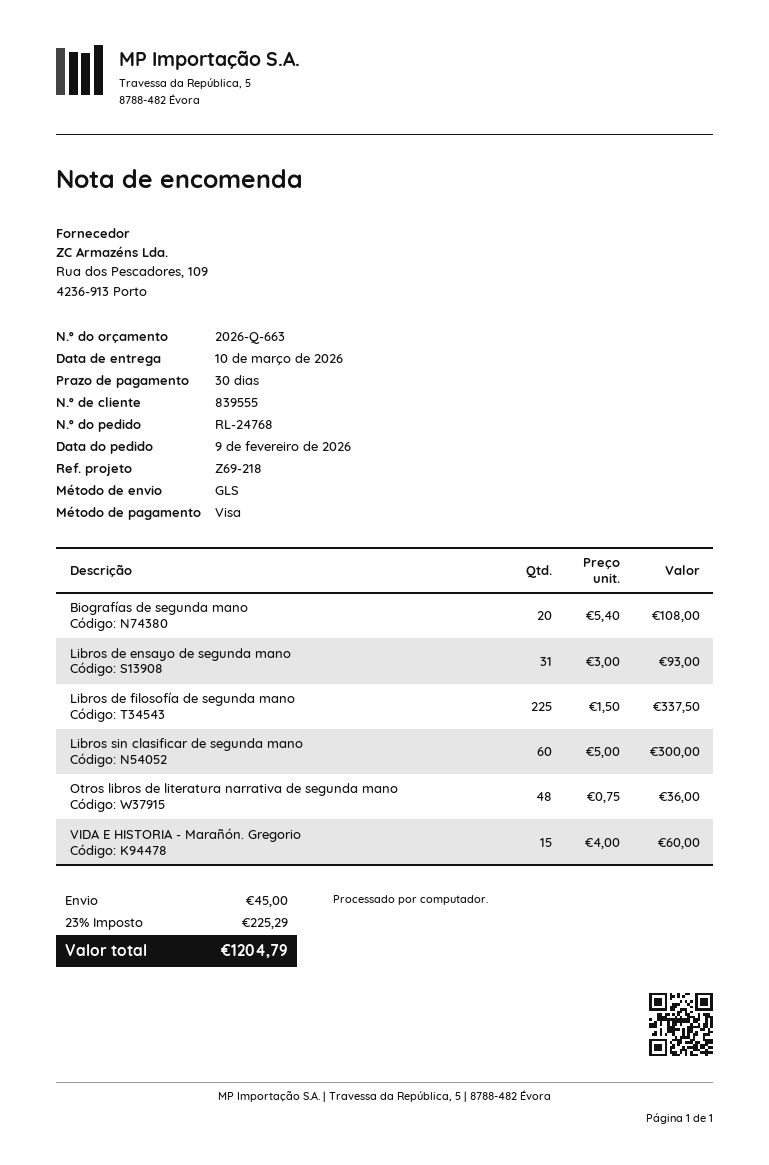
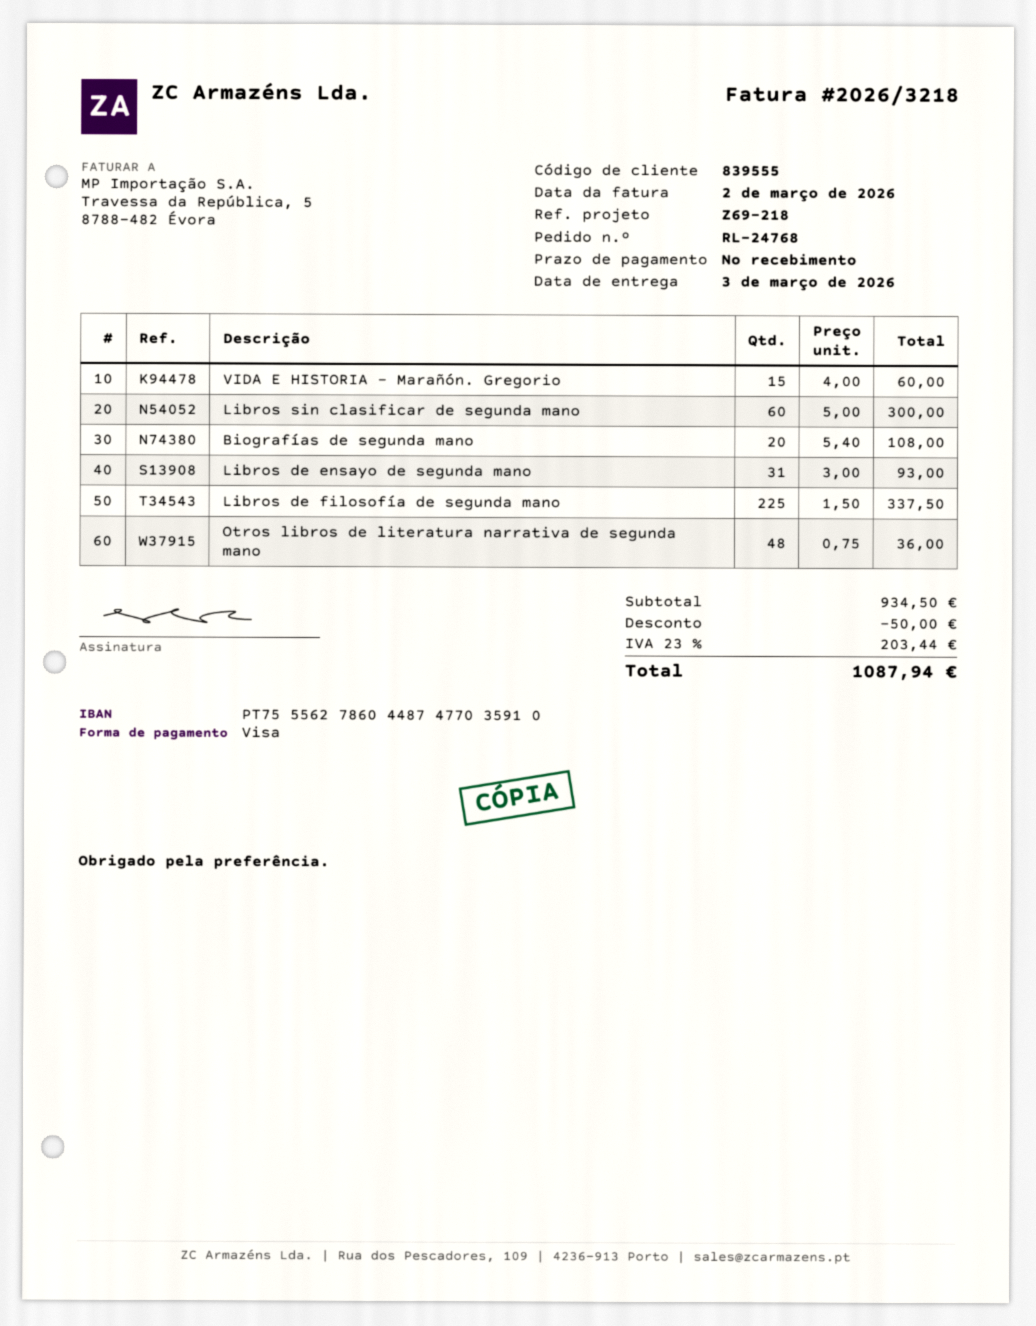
delivery date: 2026-03-10 -> 2026-03-03
payment terms: 30 days -> on receipt
discount: none -> 50.00
shipping: 45.00 -> none
tax: 23% = 225.29 -> 23% = 203.44
total: 1204.79 -> 1087.94

